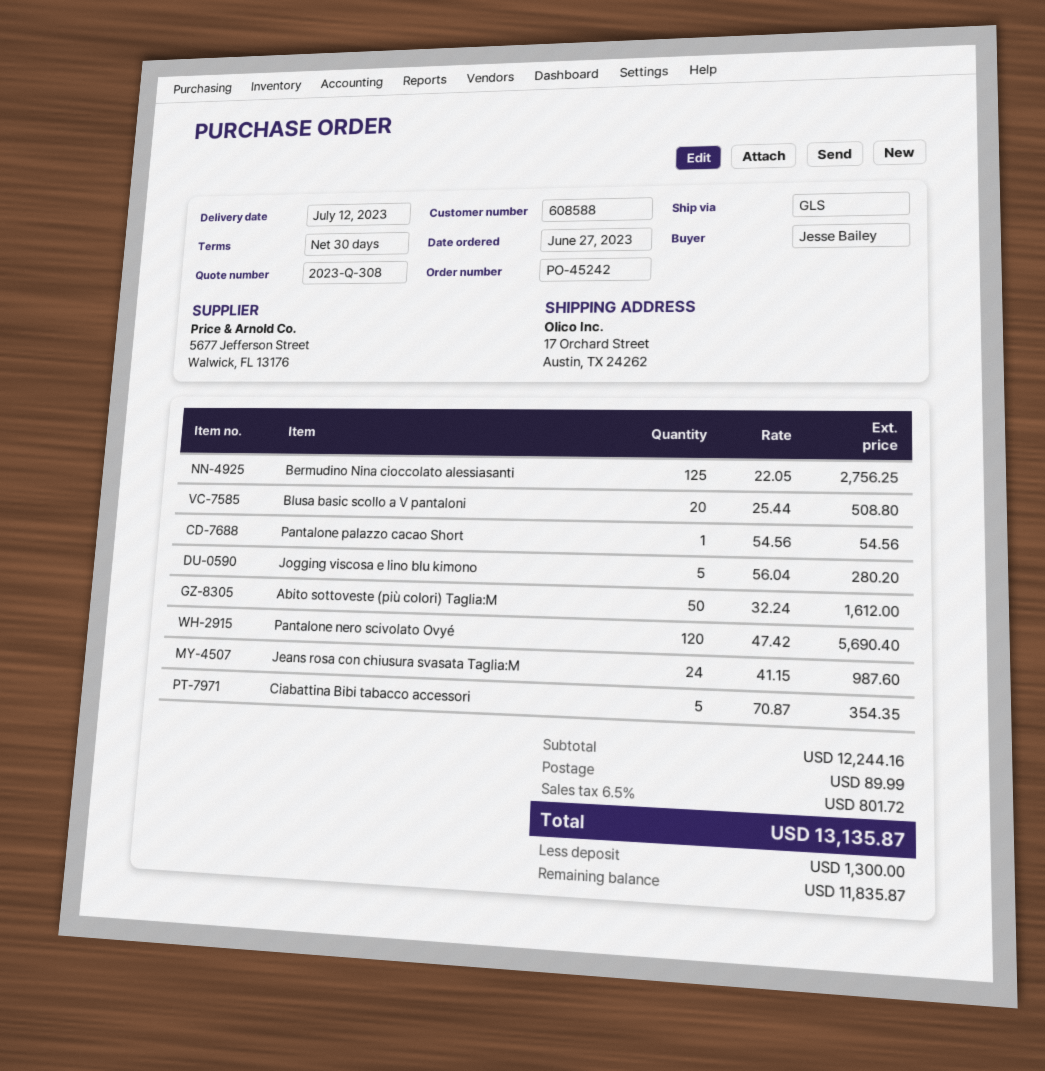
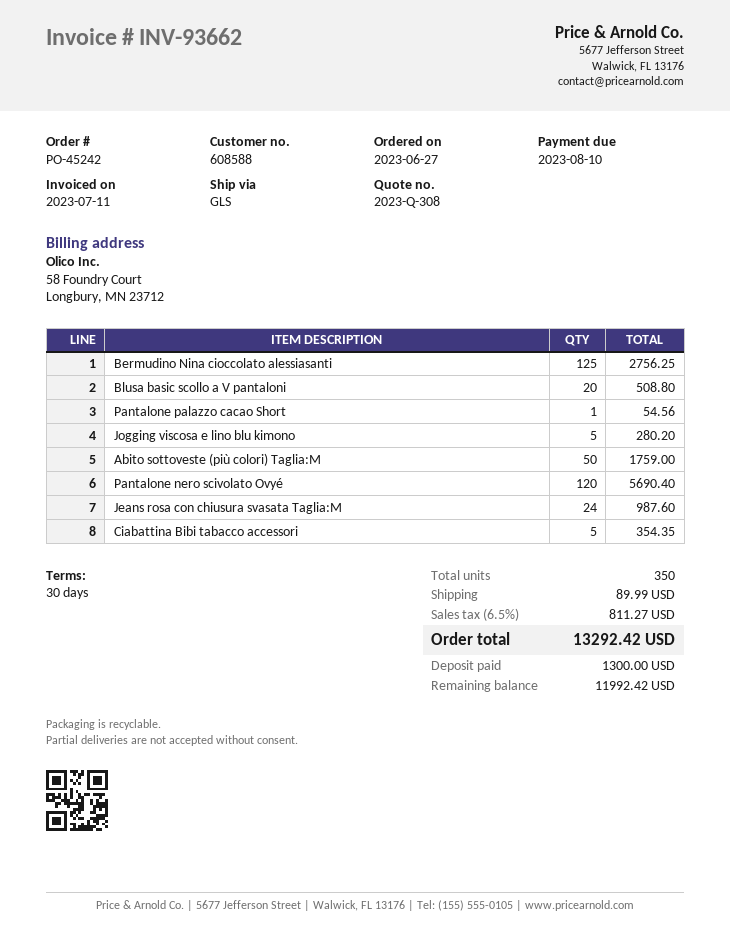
Abito sottoveste (più colori) Taglia:M: 50 for 1612.00 -> 50 for 1759.00
tax: 6.5% = 801.72 -> 6.5% = 811.27
total: 13135.87 -> 13292.42
balance: 11835.87 -> 11992.42

